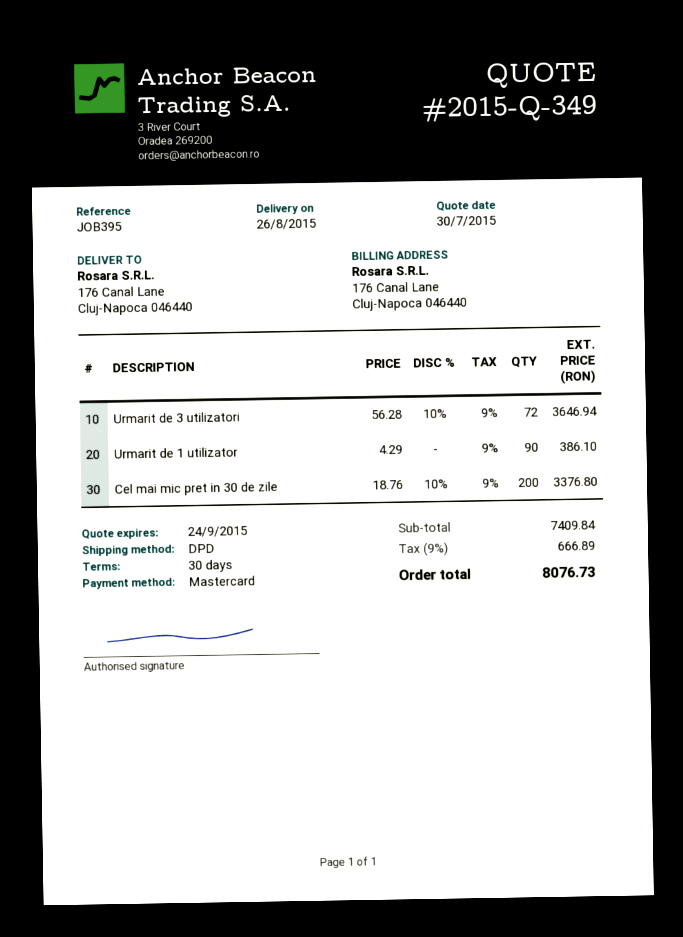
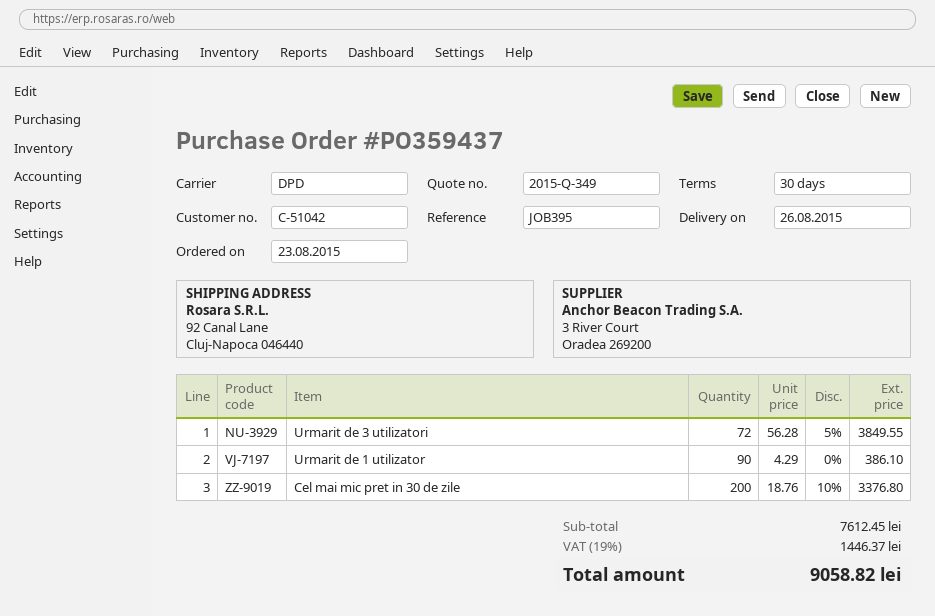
ship to: 176 Canal Lane, Cluj-Napoca 046440 -> 92 Canal Lane, Cluj-Napoca 046440
Urmarit de 3 utilizatori: 72 x 56.28 - 10% = 3646.94 -> 72 x 56.28 - 5% = 3849.55
subtotal: 7409.84 -> 7612.45
tax: 9% = 666.89 -> 19% = 1446.37
total: 8076.73 -> 9058.82

